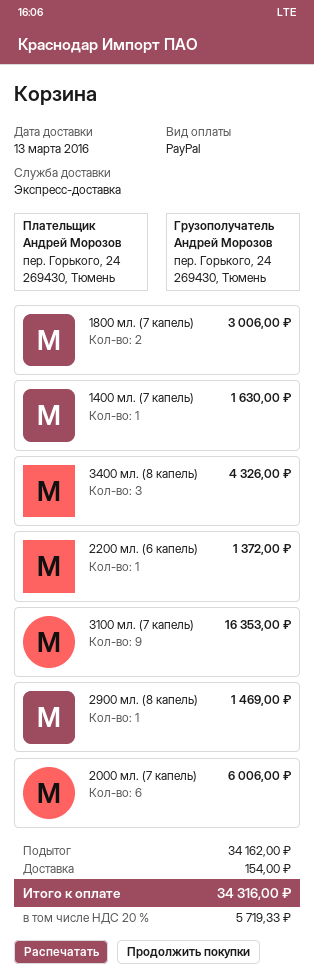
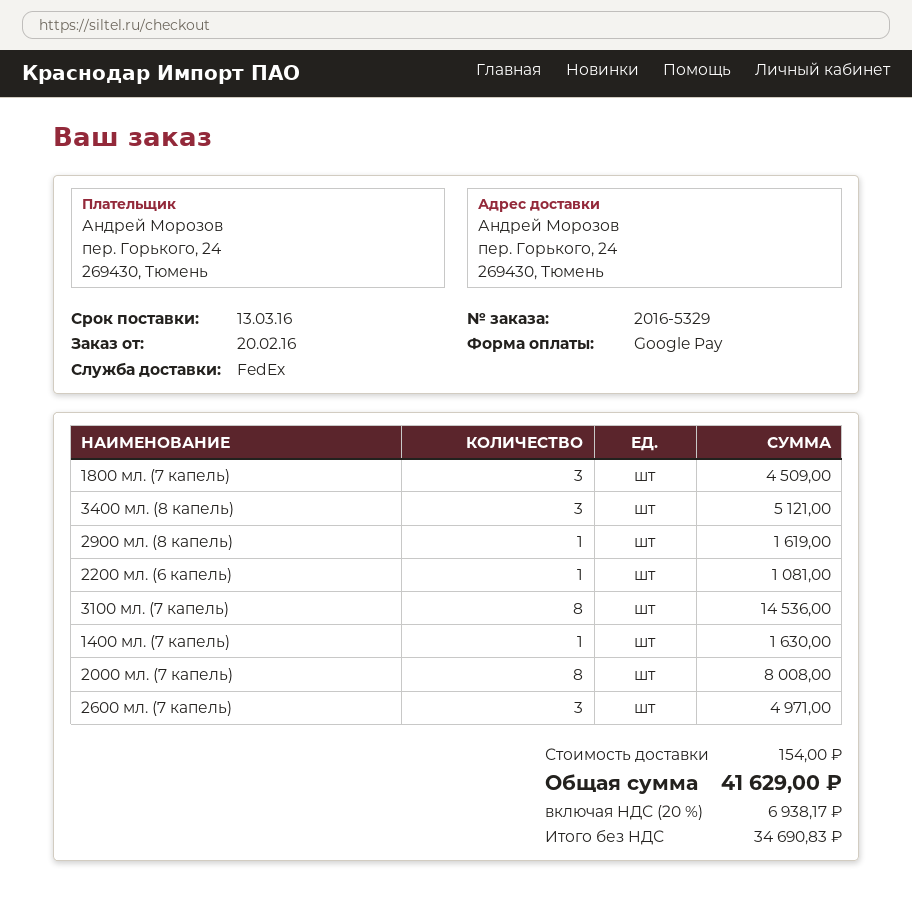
payment method: PayPal -> Google Pay
shipping method: express -> FedEx
1800 мл. (7 капель): 2 for 3006.00 -> 3 for 4509.00
3400 мл. (8 капель): 3 for 4326.00 -> 3 for 5121.00
2200 мл. (6 капель): 1 for 1372.00 -> 1 for 1081.00
3100 мл. (7 капель): 9 for 16353.00 -> 8 for 14536.00
2900 мл. (8 капель): 1 for 1469.00 -> 1 for 1619.00
2000 мл. (7 капель): 6 for 6006.00 -> 8 for 8008.00
2600 мл. (7 капель): none -> 3 for 4971.00
tax: 20% = 5719.33 -> 20% = 6938.17
total: 34316.00 -> 41629.00

